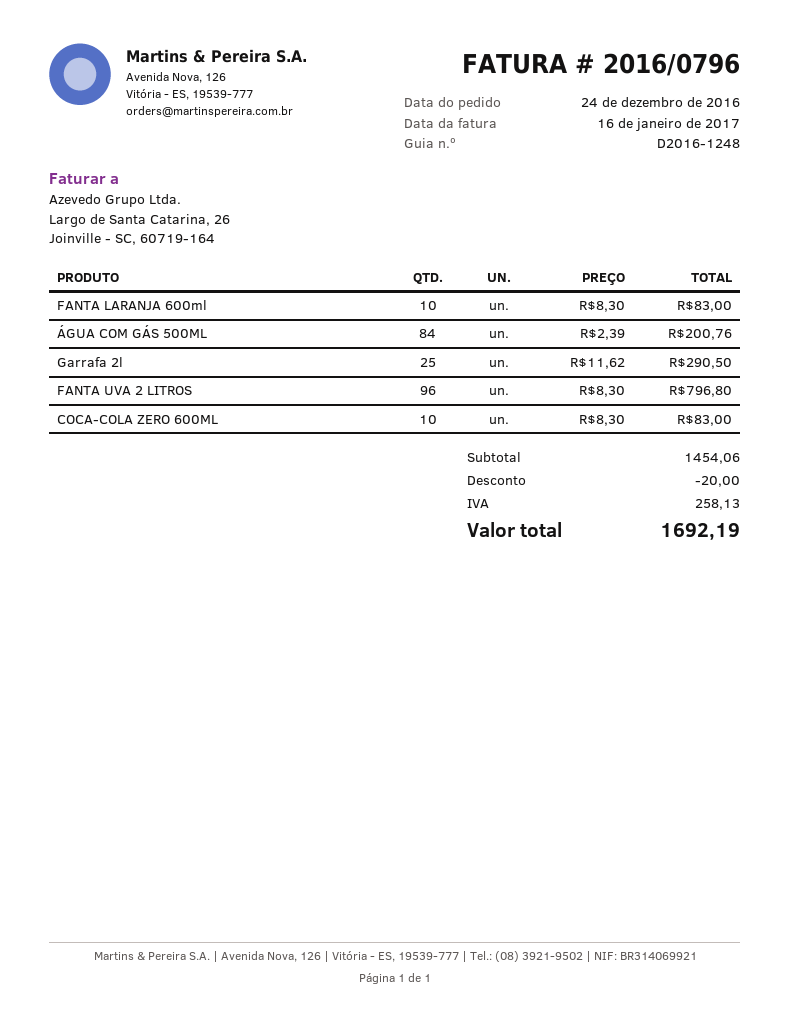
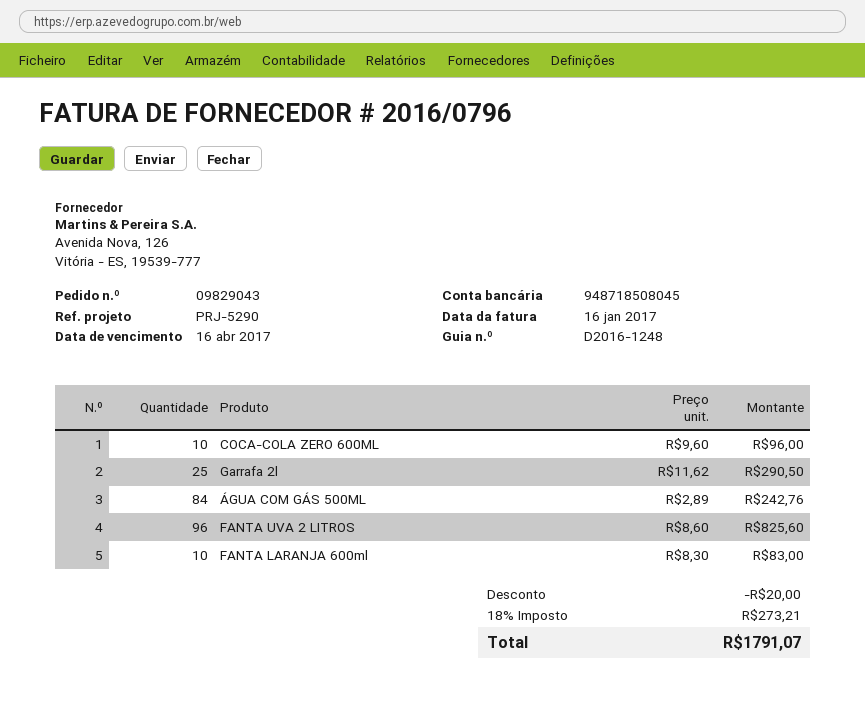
ÁGUA COM GÁS 500ML: 84 x 2.39 = 200.76 -> 84 x 2.89 = 242.76
FANTA UVA 2 LITROS: 96 x 8.30 = 796.80 -> 96 x 8.60 = 825.60
COCA-COLA ZERO 600ML: 10 x 8.30 = 83.00 -> 10 x 9.60 = 96.00
tax: 258.13 -> 273.21
total: 1692.19 -> 1791.07

